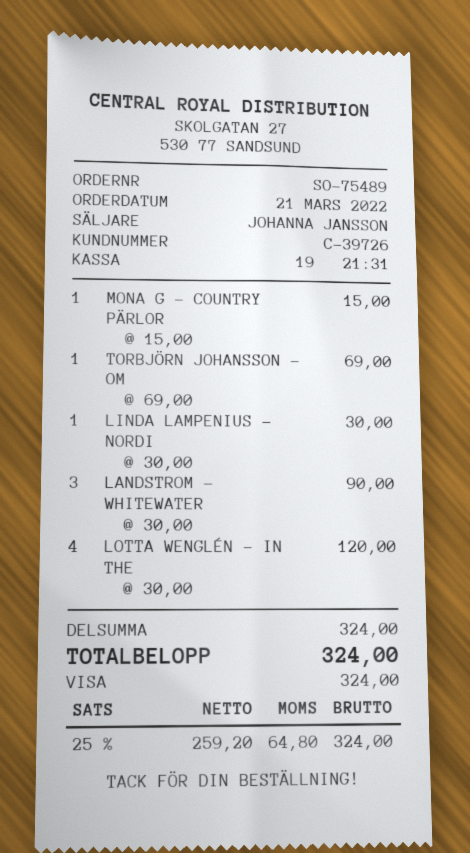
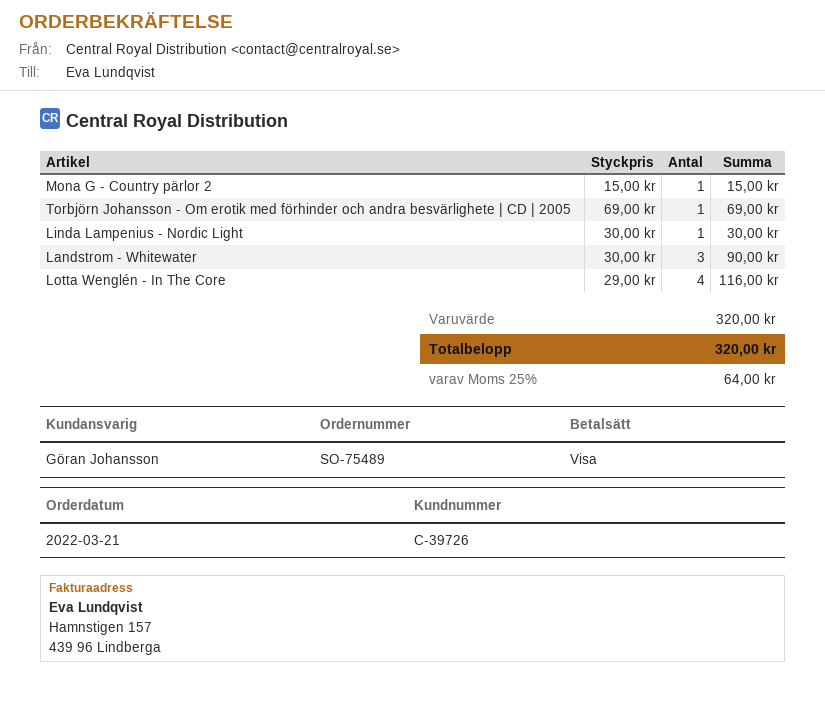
sales rep: JOHANNA JANSSON -> Göran Johansson
LOTTA WENGLÉN - IN THE: 4 x 30.00 = 120.00 -> 4 x 29.00 = 116.00
subtotal: 324.00 -> 320.00
tax: 25% = 64.80 -> 25% = 64.00
total: 324.00 -> 320.00

